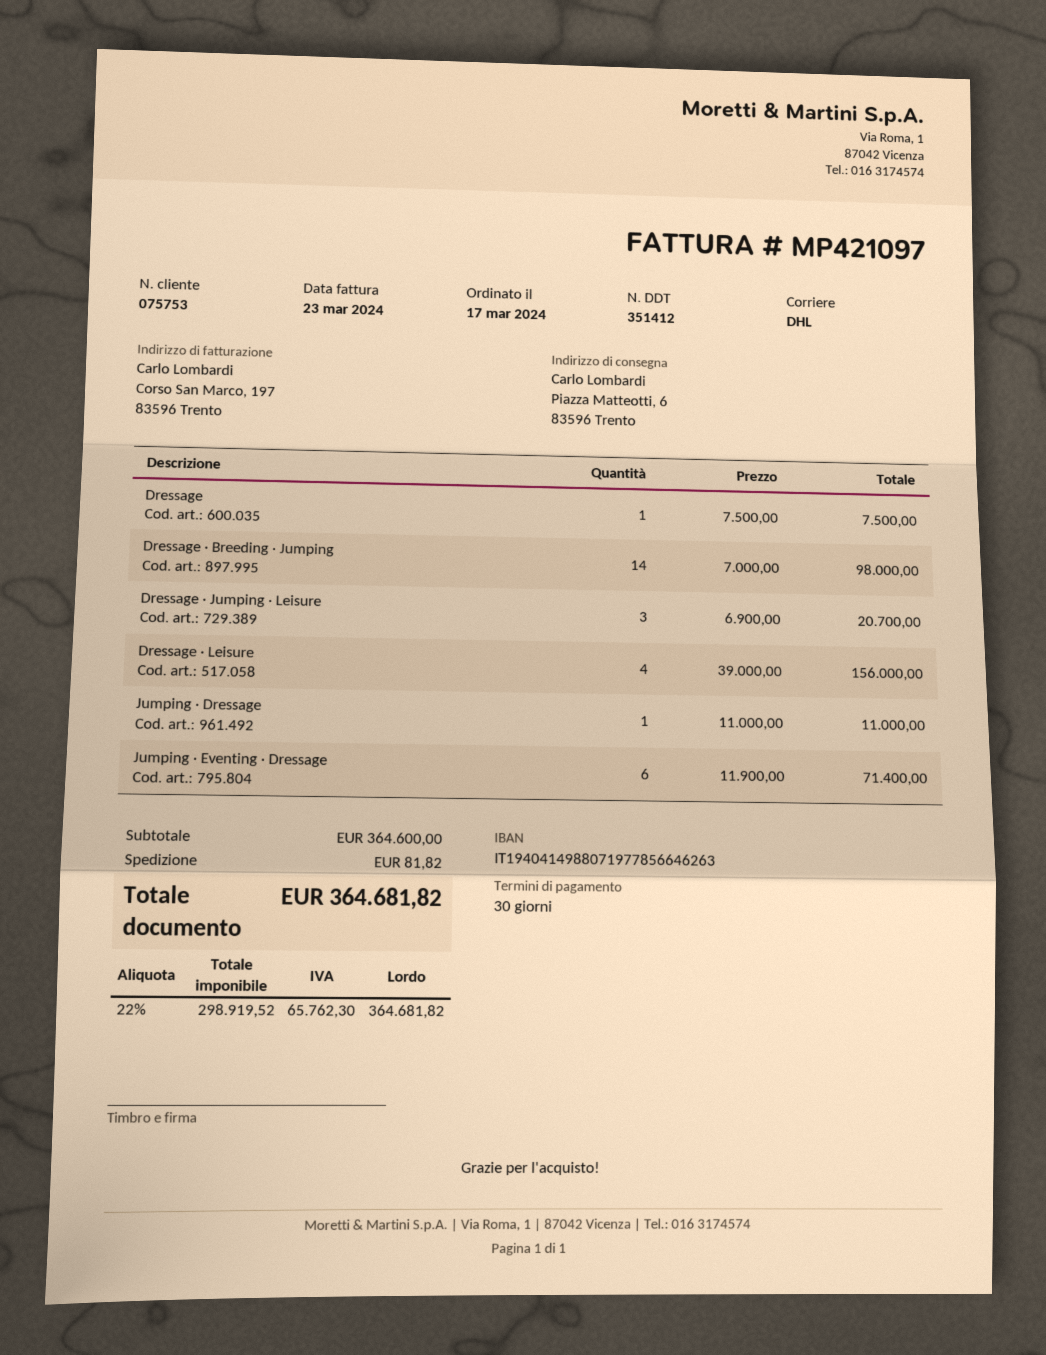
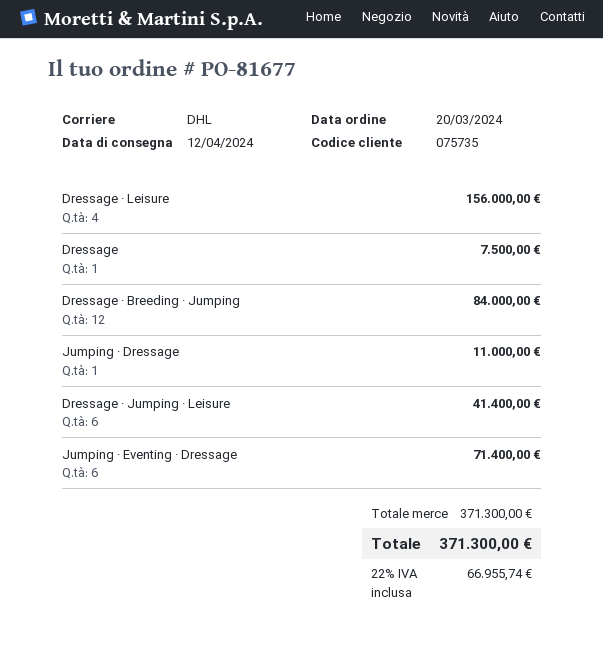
order date: 2024-03-17 -> 2024-03-20
customer number: 075753 -> 075735
Dressage · Breeding · Jumping: 14 for 98000.00 -> 12 for 84000.00
Dressage · Jumping · Leisure: 3 for 20700.00 -> 6 for 41400.00
subtotal: 364600.00 -> 371300.00
shipping: 81.82 -> none
tax: 22% = 65762.30 -> 22% = 66955.74
total: 364681.82 -> 371300.00

